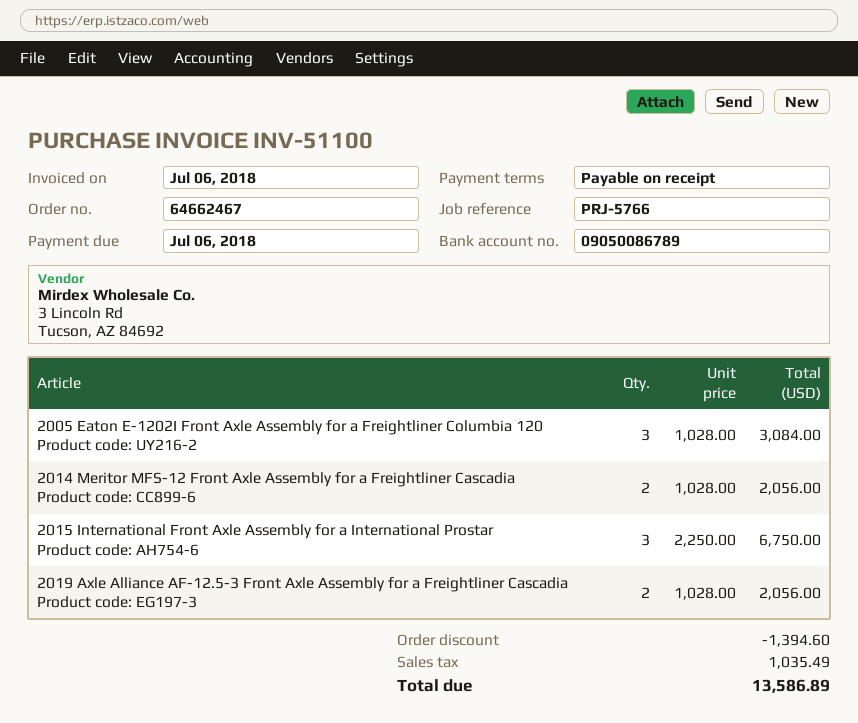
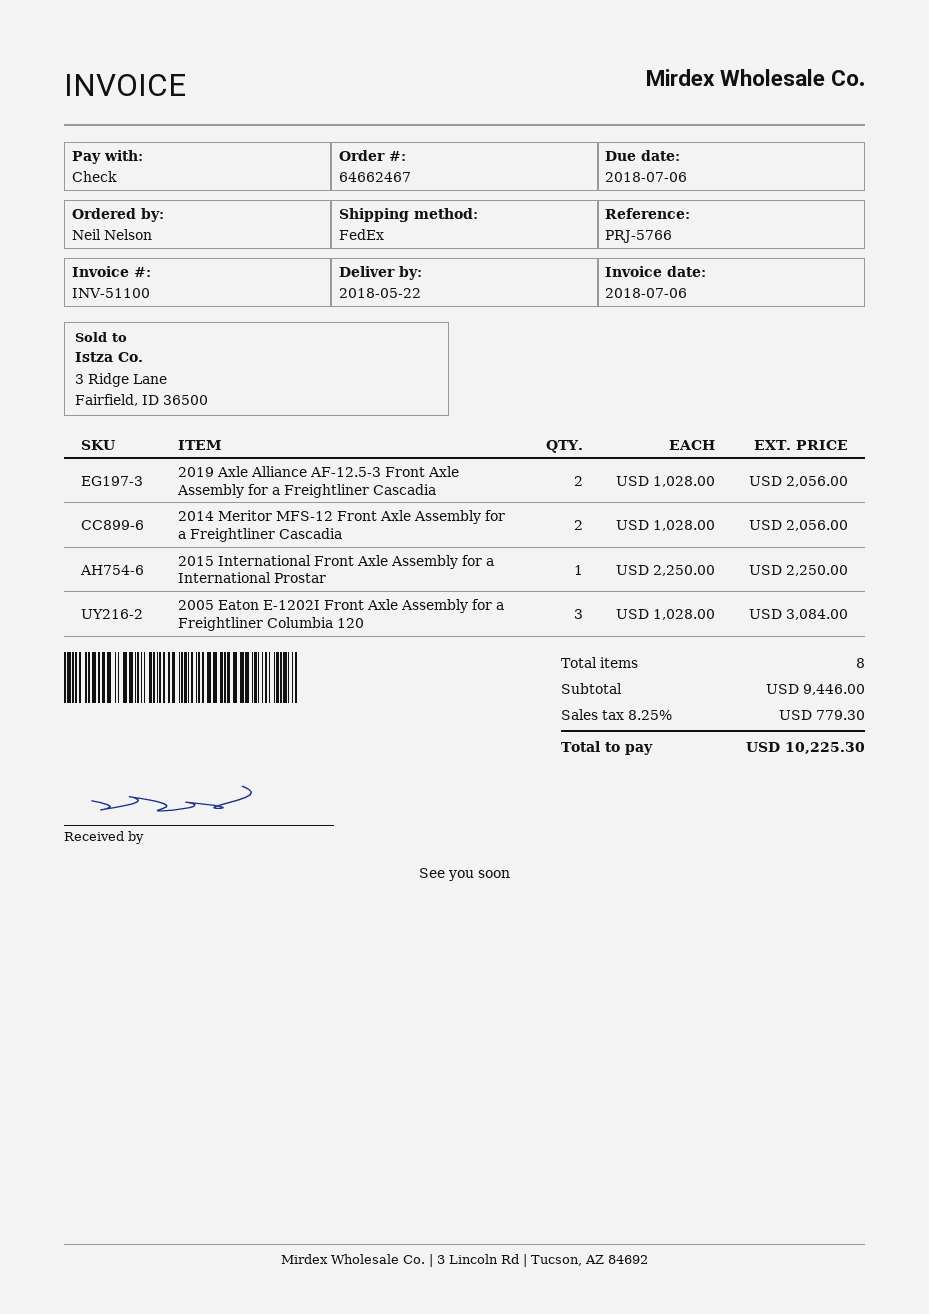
2015 International Front Axle Assembly for a International Prostar: 3 x 2250.00 = 6750.00 -> 1 x 2250.00 = 2250.00
discount: 1394.60 -> none
tax: 1035.49 -> 779.30
total: 13586.89 -> 10225.30

